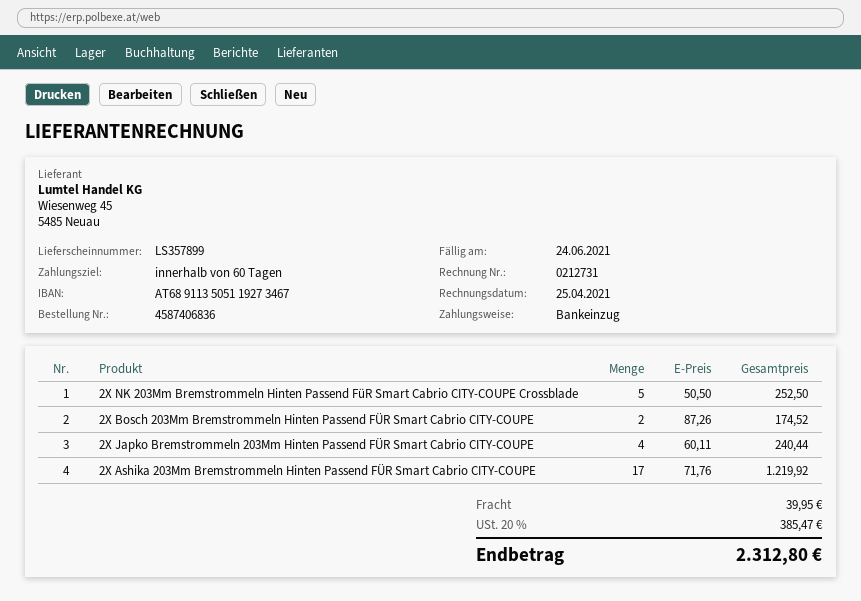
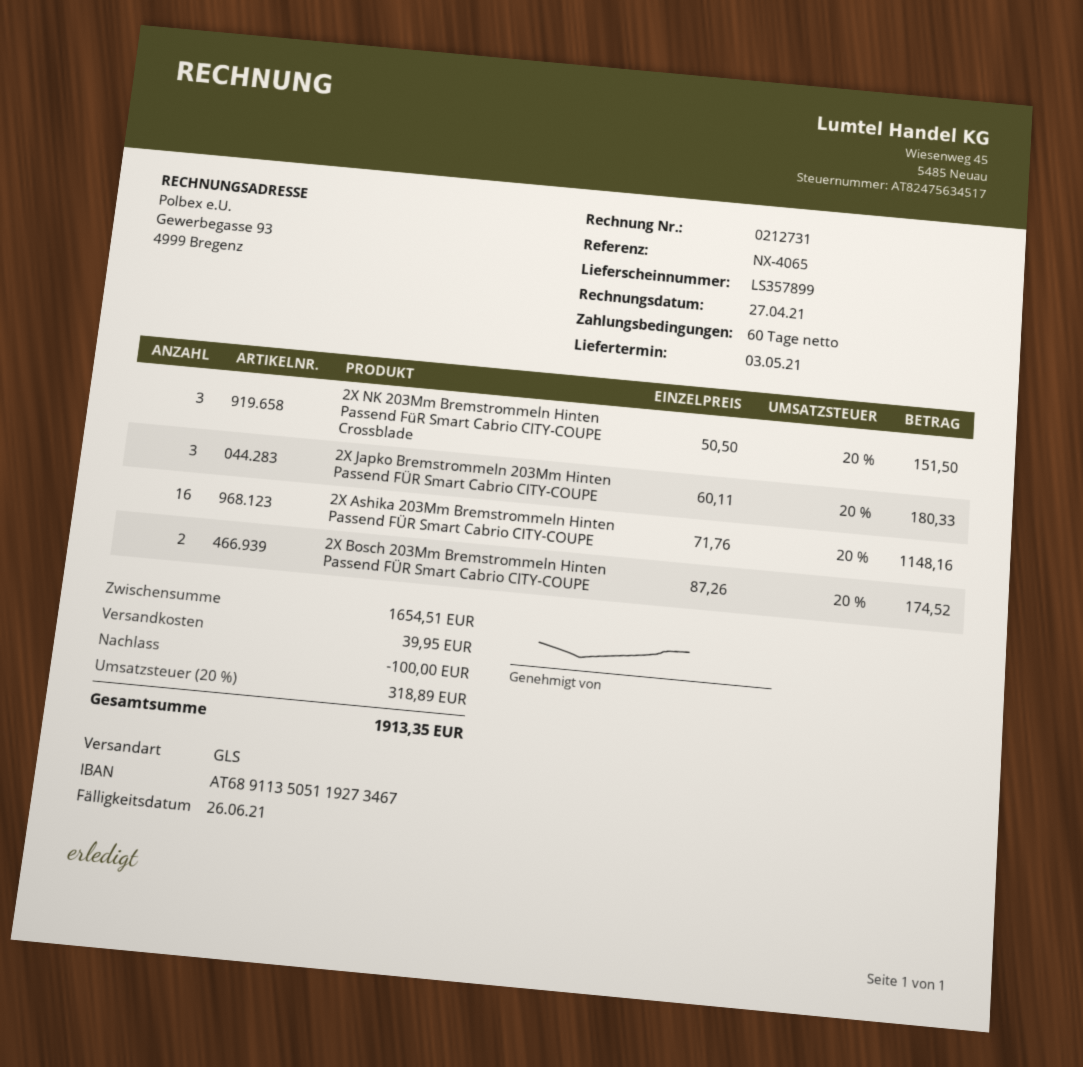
invoice date: 2021-04-25 -> 2021-04-27
due date: 2021-06-24 -> 2021-06-26
2X NK 203Mm Bremstrommeln Hinten Passend FüR Smart Cabrio CITY-COUPE Crossblade: 5 x 50.50 = 252.50 -> 3 x 50.50 = 151.50
2X Japko Bremstrommeln 203Mm Hinten Passend FÜR Smart Cabrio CITY-COUPE: 4 x 60.11 = 240.44 -> 3 x 60.11 = 180.33
2X Ashika 203Mm Bremstrommeln Hinten Passend FÜR Smart Cabrio CITY-COUPE: 17 x 71.76 = 1219.92 -> 16 x 71.76 = 1148.16
discount: none -> 100.00
tax: 20% = 385.47 -> 20% = 318.89
total: 2312.80 -> 1913.35

